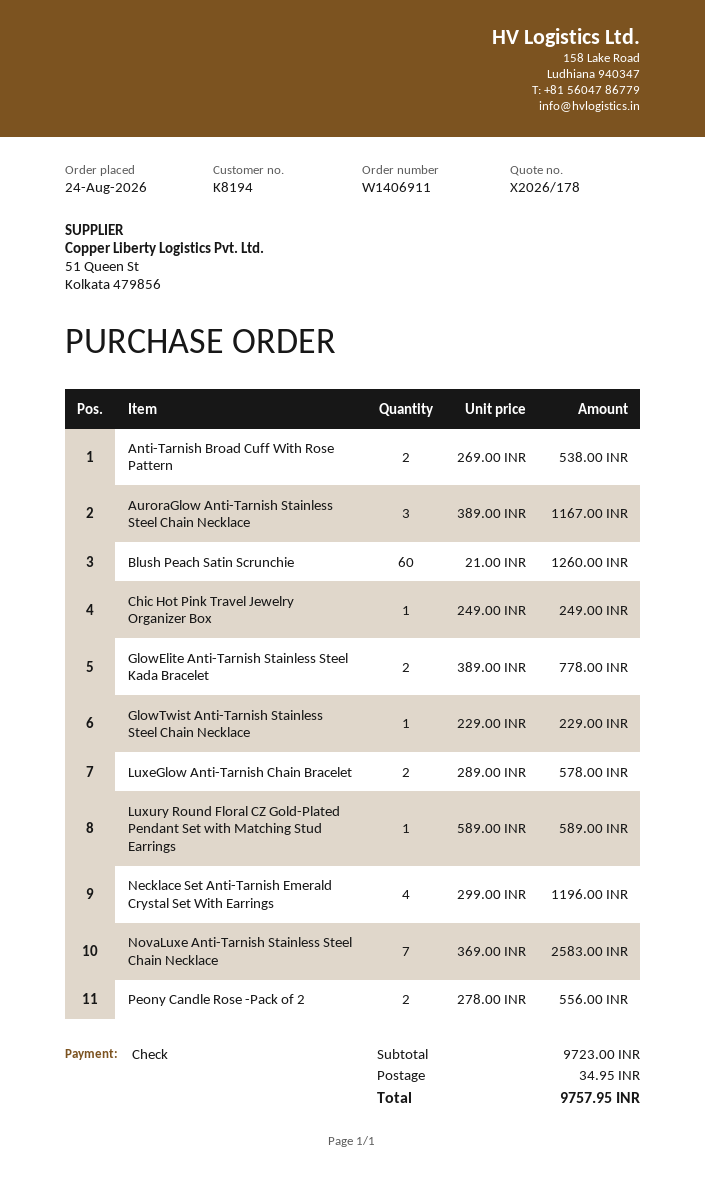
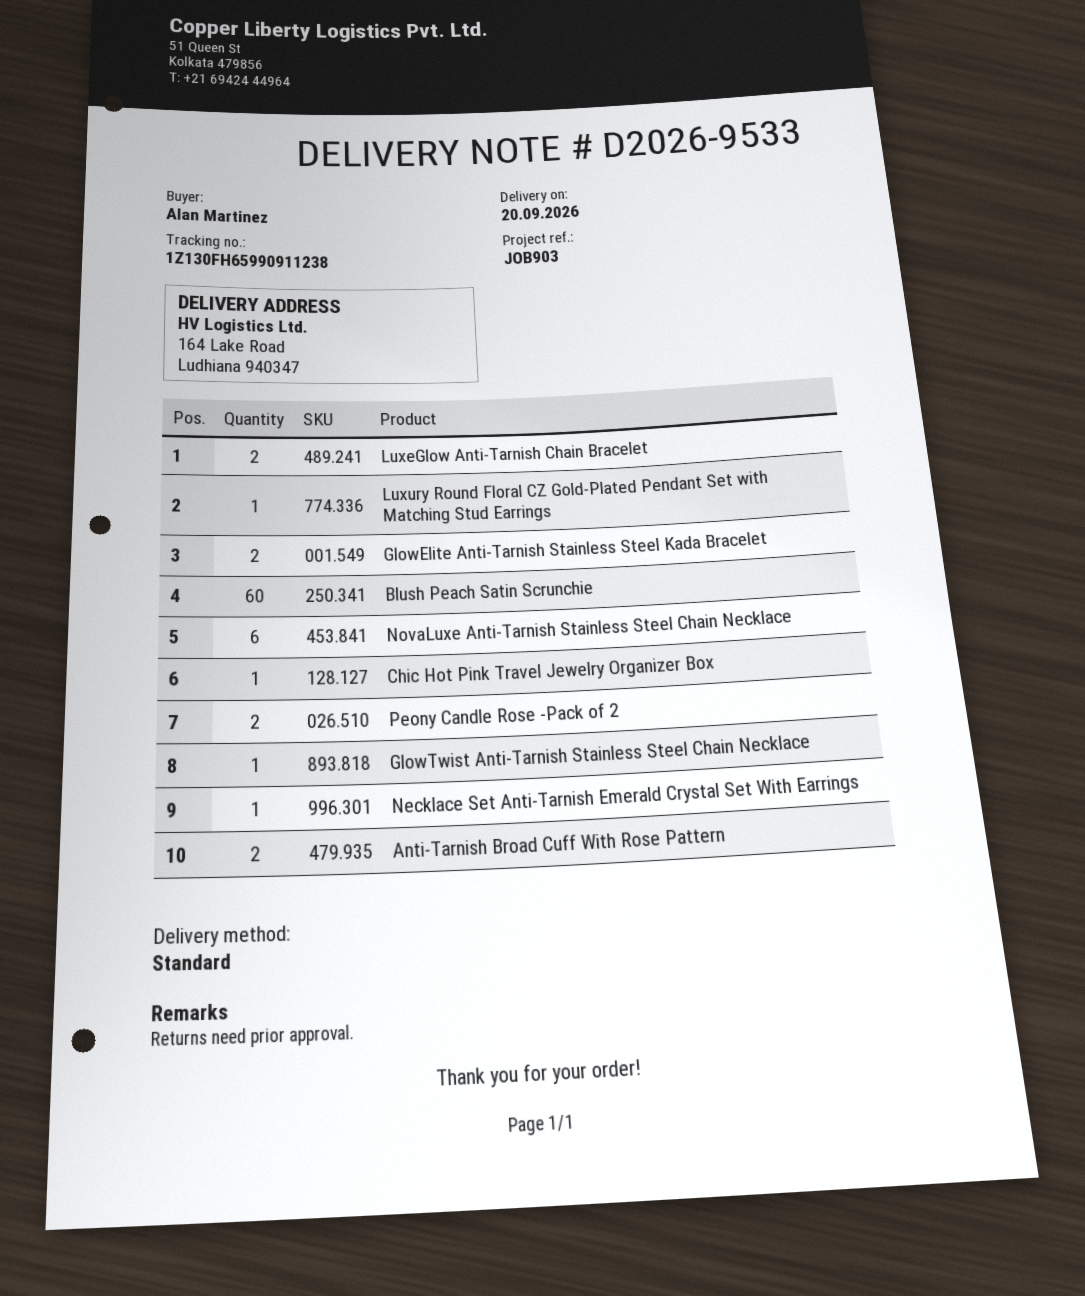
AuroraGlow Anti-Tarnish Stainless Steel Chain Necklace: 3 -> none
Necklace Set Anti-Tarnish Emerald Crystal Set With Earrings: 4 -> 1
NovaLuxe Anti-Tarnish Stainless Steel Chain Necklace: 7 -> 6

